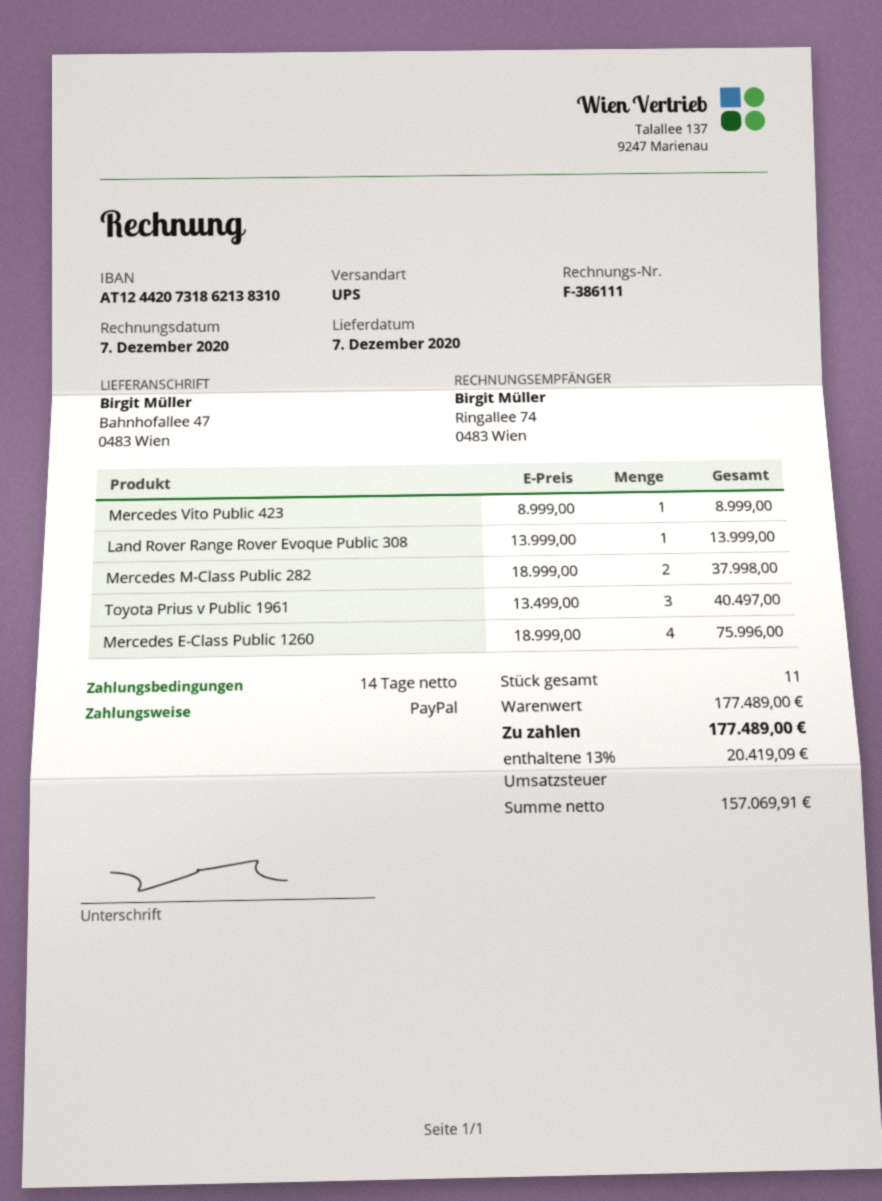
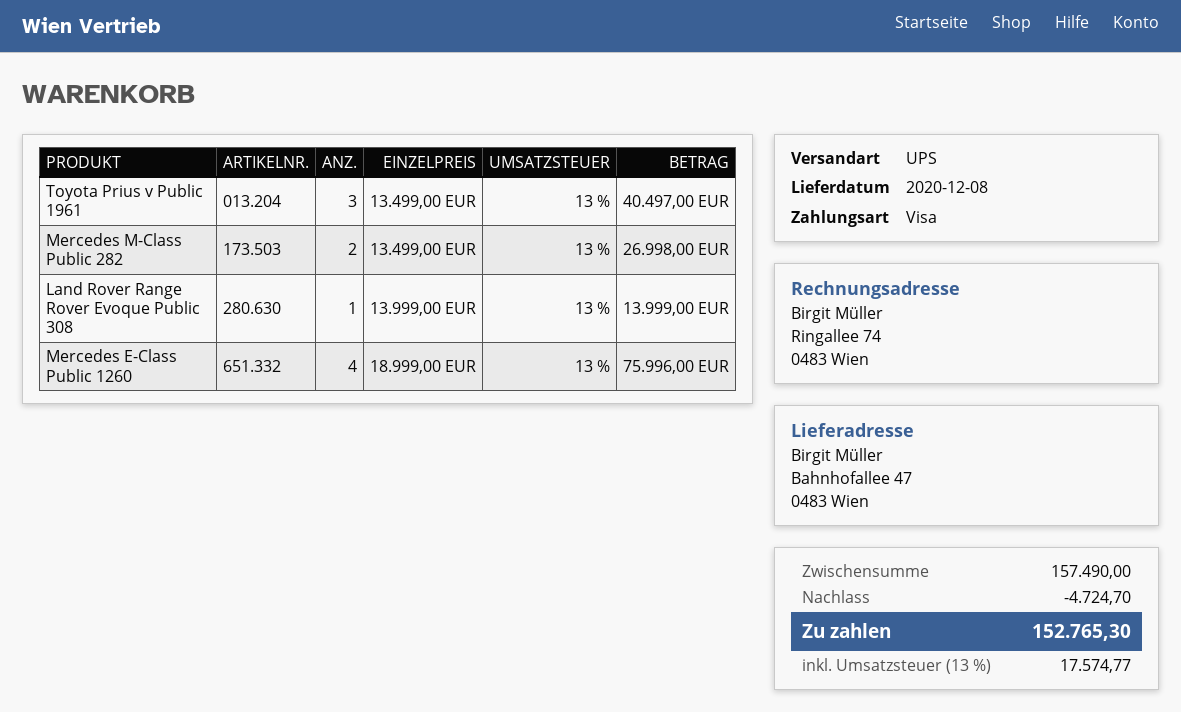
delivery date: 2020-12-07 -> 2020-12-08
payment method: PayPal -> Visa
Mercedes Vito Public 423: 1 x 8999.00 = 8999.00 -> none
Mercedes M-Class Public 282: 2 x 18999.00 = 37998.00 -> 2 x 13499.00 = 26998.00
subtotal: 177489.00 -> 157490.00
discount: none -> 4724.70
tax: 13% = 20419.09 -> 13% = 17574.77
total: 177489.00 -> 152765.30

